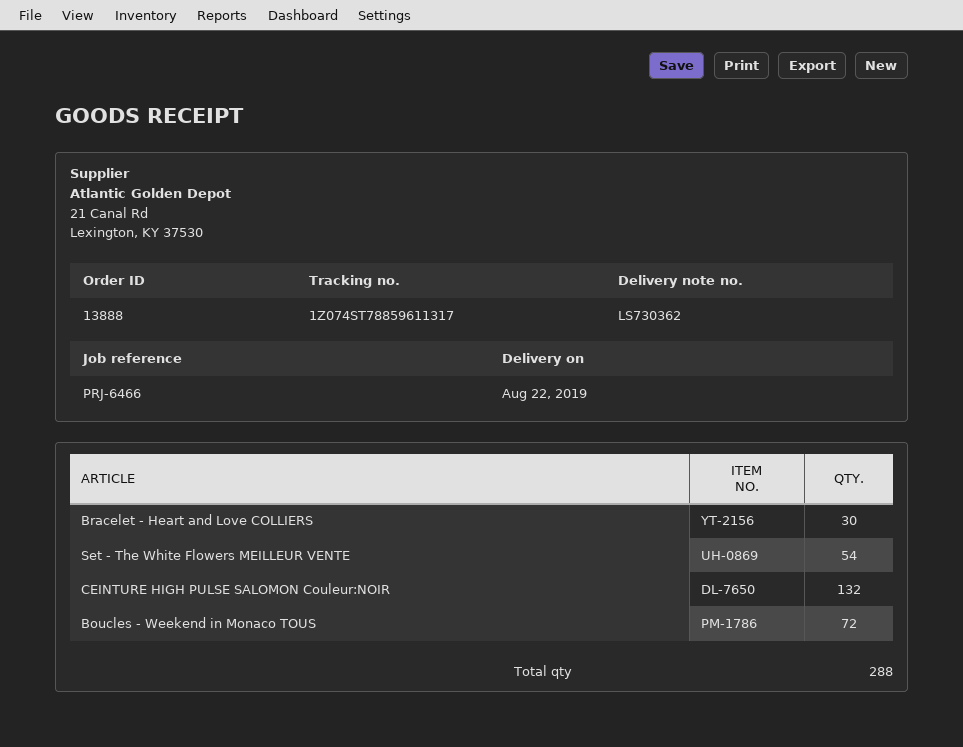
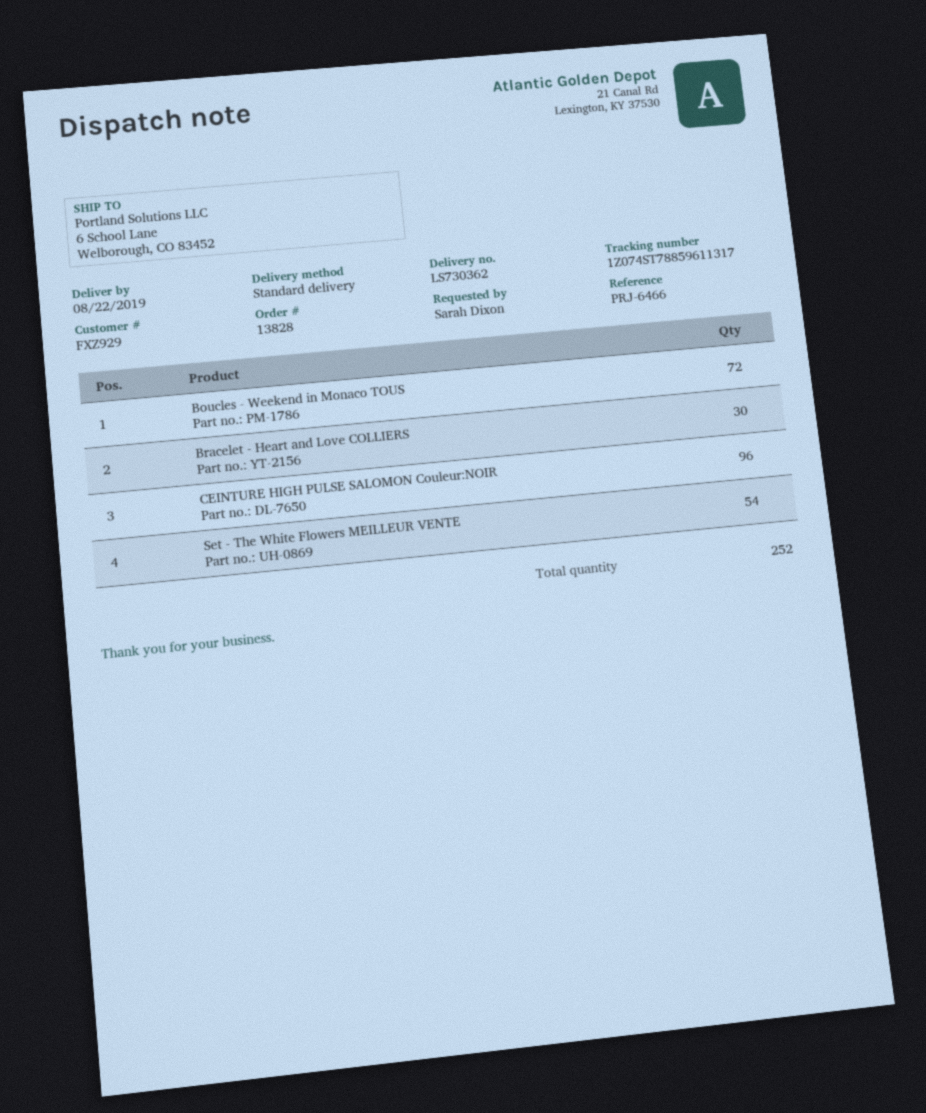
order number: 13888 -> 13828
CEINTURE HIGH PULSE SALOMON Couleur:NOIR: 132 -> 96
total quantity: 288 -> 252

